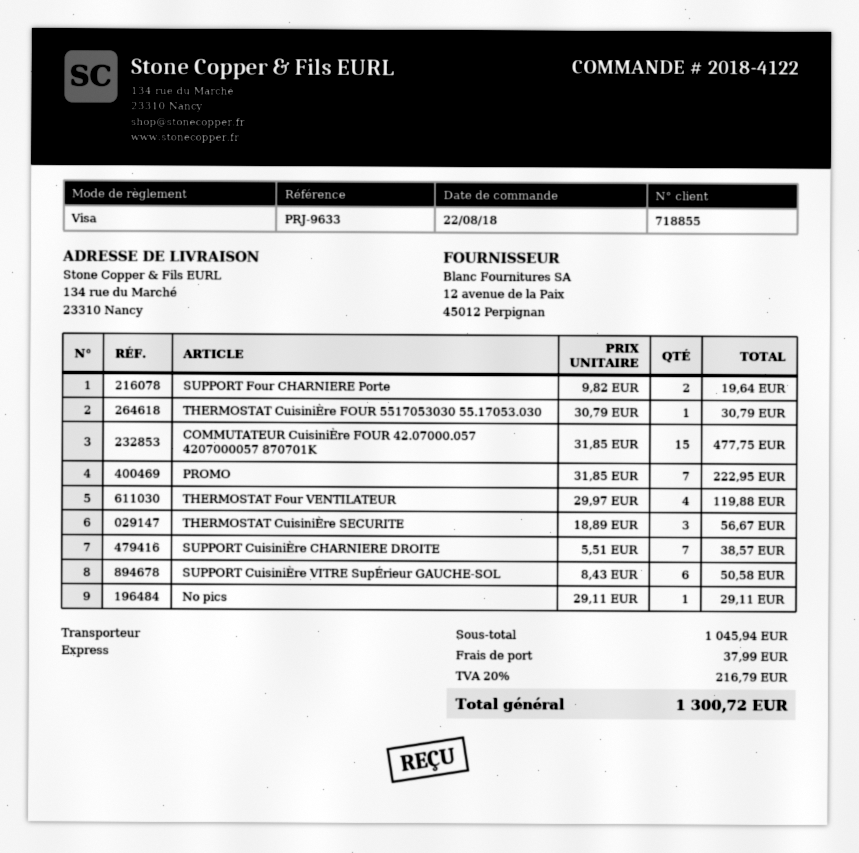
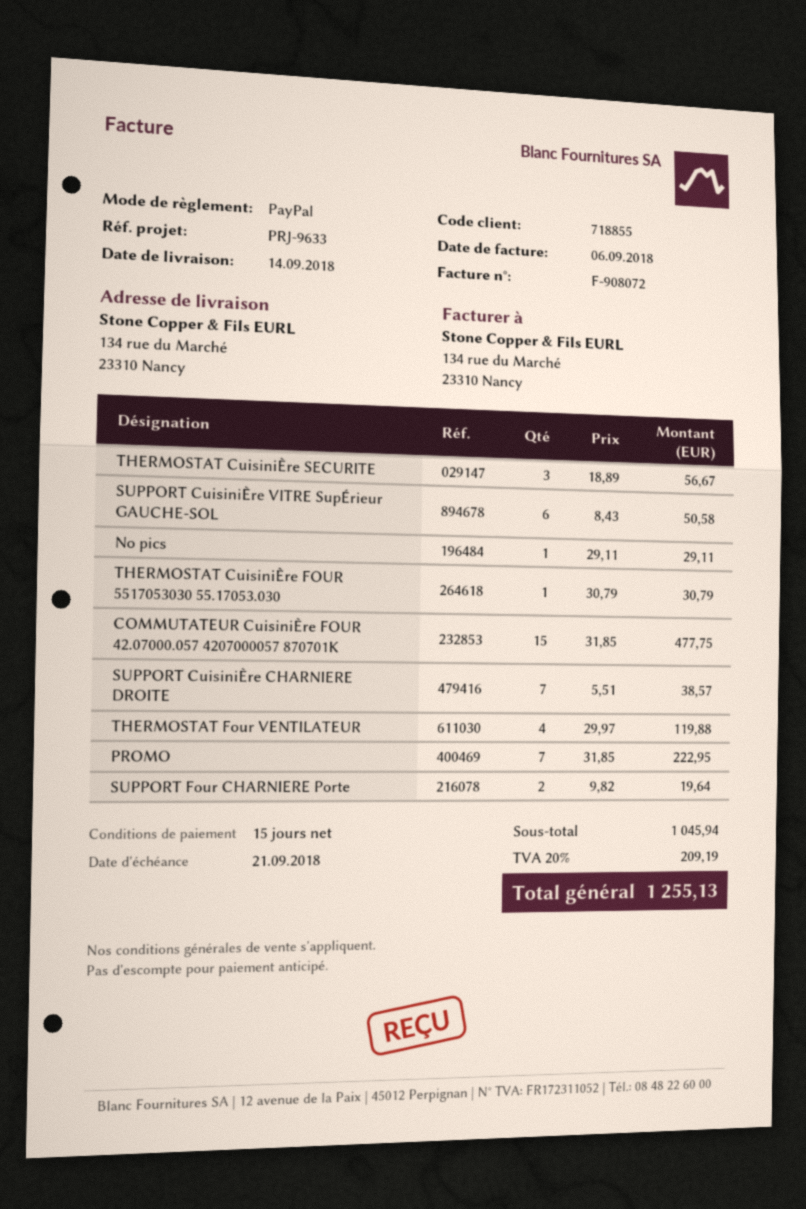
payment method: Visa -> PayPal
shipping: 37.99 -> none
tax: 20% = 216.79 -> 20% = 209.19
total: 1300.72 -> 1255.13

